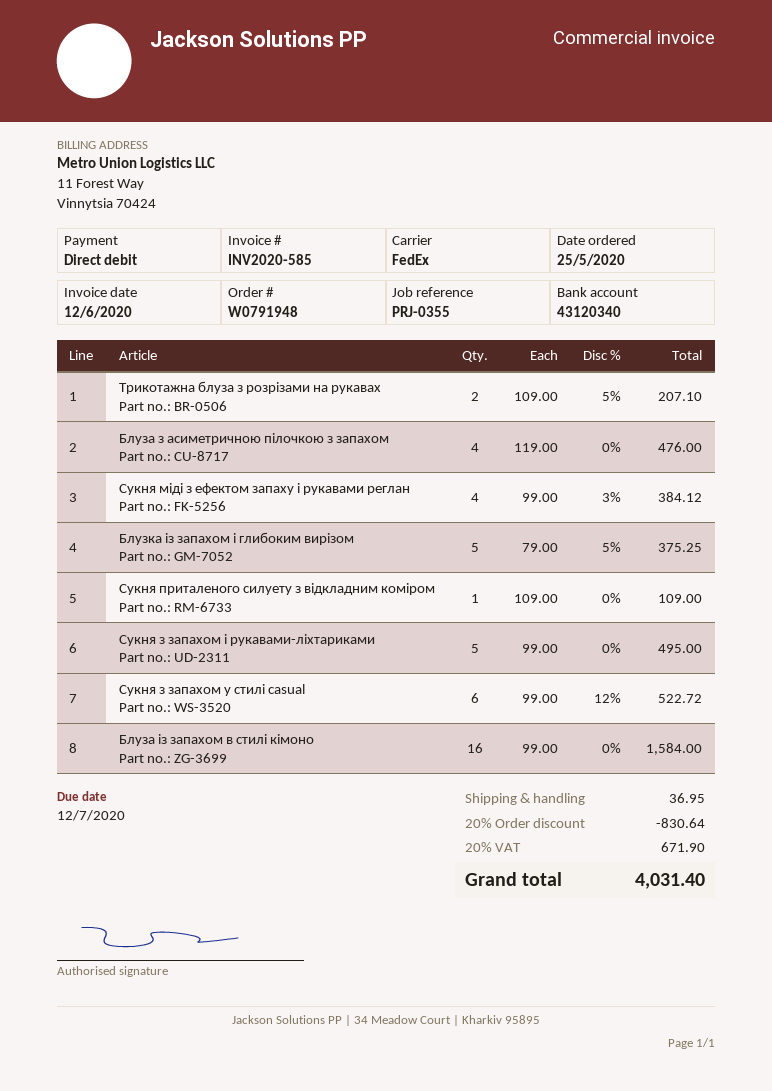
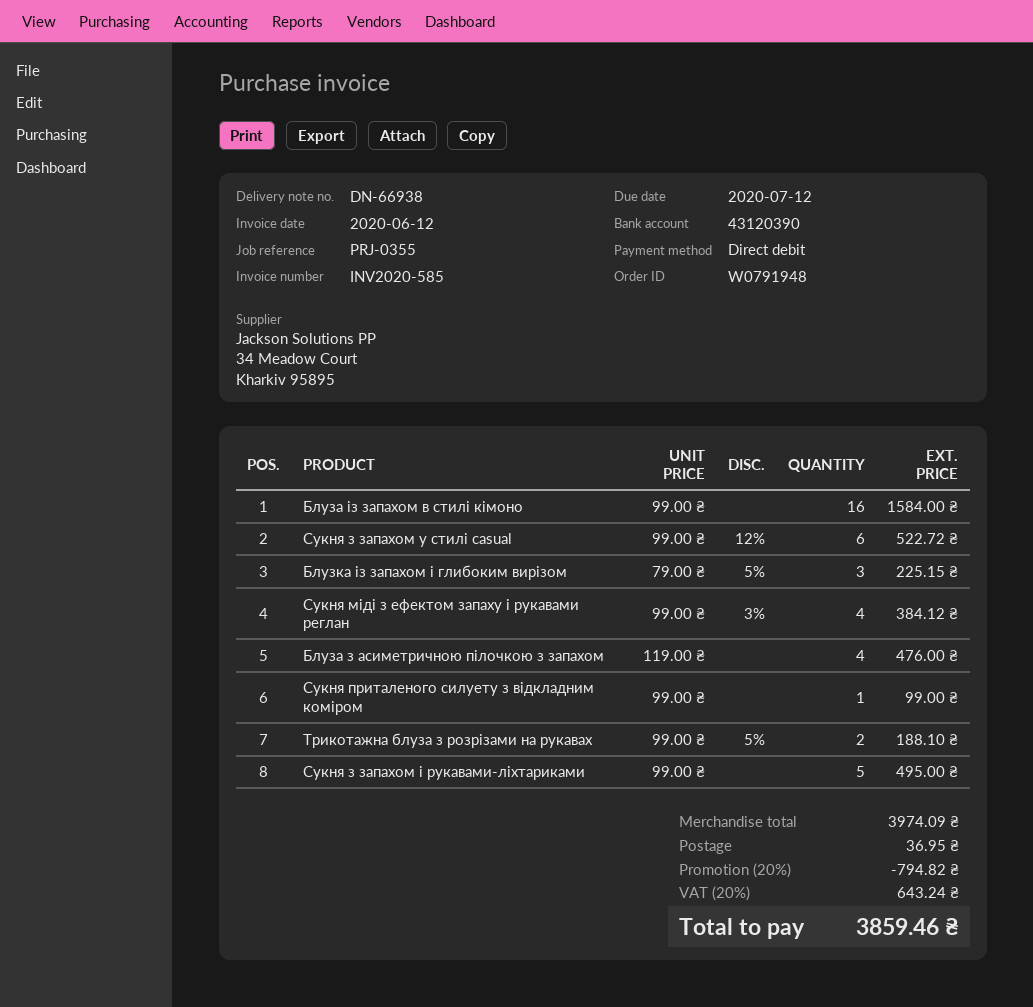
bank account: 43120340 -> 43120390
Трикотажна блуза з розрізами на рукавах: 2 x 109.00 - 5% = 207.10 -> 2 x 99.00 - 5% = 188.10
Блузка із запахом і глибоким вирізом: 5 x 79.00 - 5% = 375.25 -> 3 x 79.00 - 5% = 225.15
Сукня приталеного силуету з відкладним коміром: 1 x 109.00 = 109.00 -> 1 x 99.00 = 99.00
discount: 20% = 830.64 -> 20% = 794.82
tax: 20% = 671.90 -> 20% = 643.24
total: 4031.40 -> 3859.46

